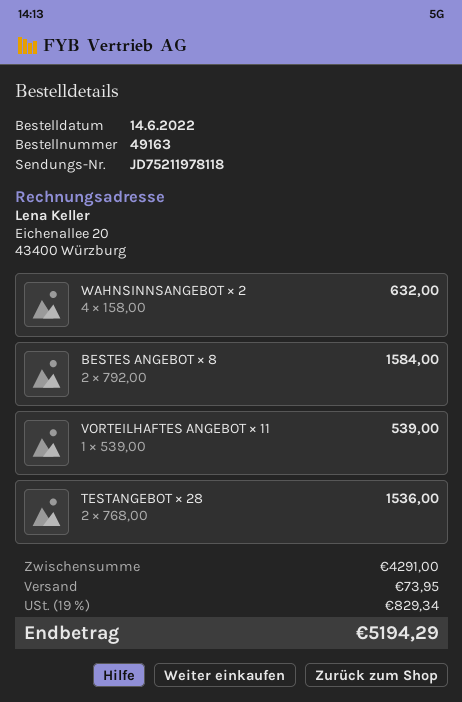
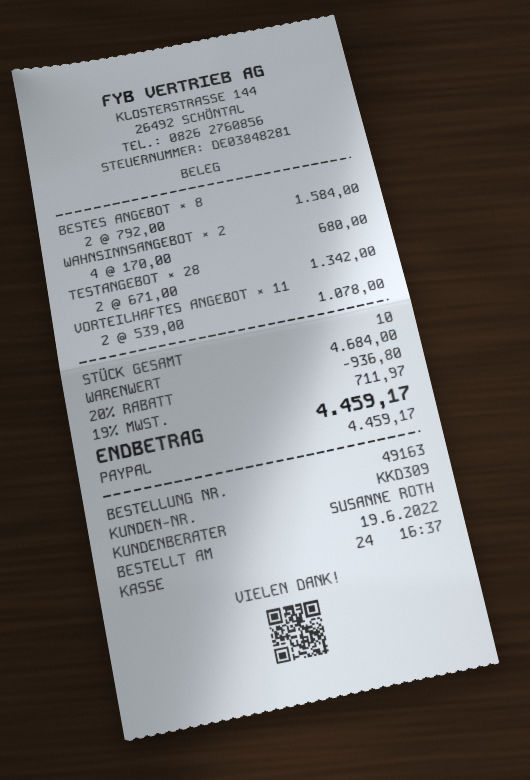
order date: 2022-06-14 -> 2022-06-19
WAHNSINNSANGEBOT × 2: 4 x 158.00 = 632.00 -> 4 x 170.00 = 680.00
VORTEILHAFTES ANGEBOT × 11: 1 x 539.00 = 539.00 -> 2 x 539.00 = 1078.00
TESTANGEBOT × 28: 2 x 768.00 = 1536.00 -> 2 x 671.00 = 1342.00
subtotal: 4291.00 -> 4684.00
discount: none -> 20% = 936.80
shipping: 73.95 -> none
tax: 19% = 829.34 -> 19% = 711.97
total: 5194.29 -> 4459.17

